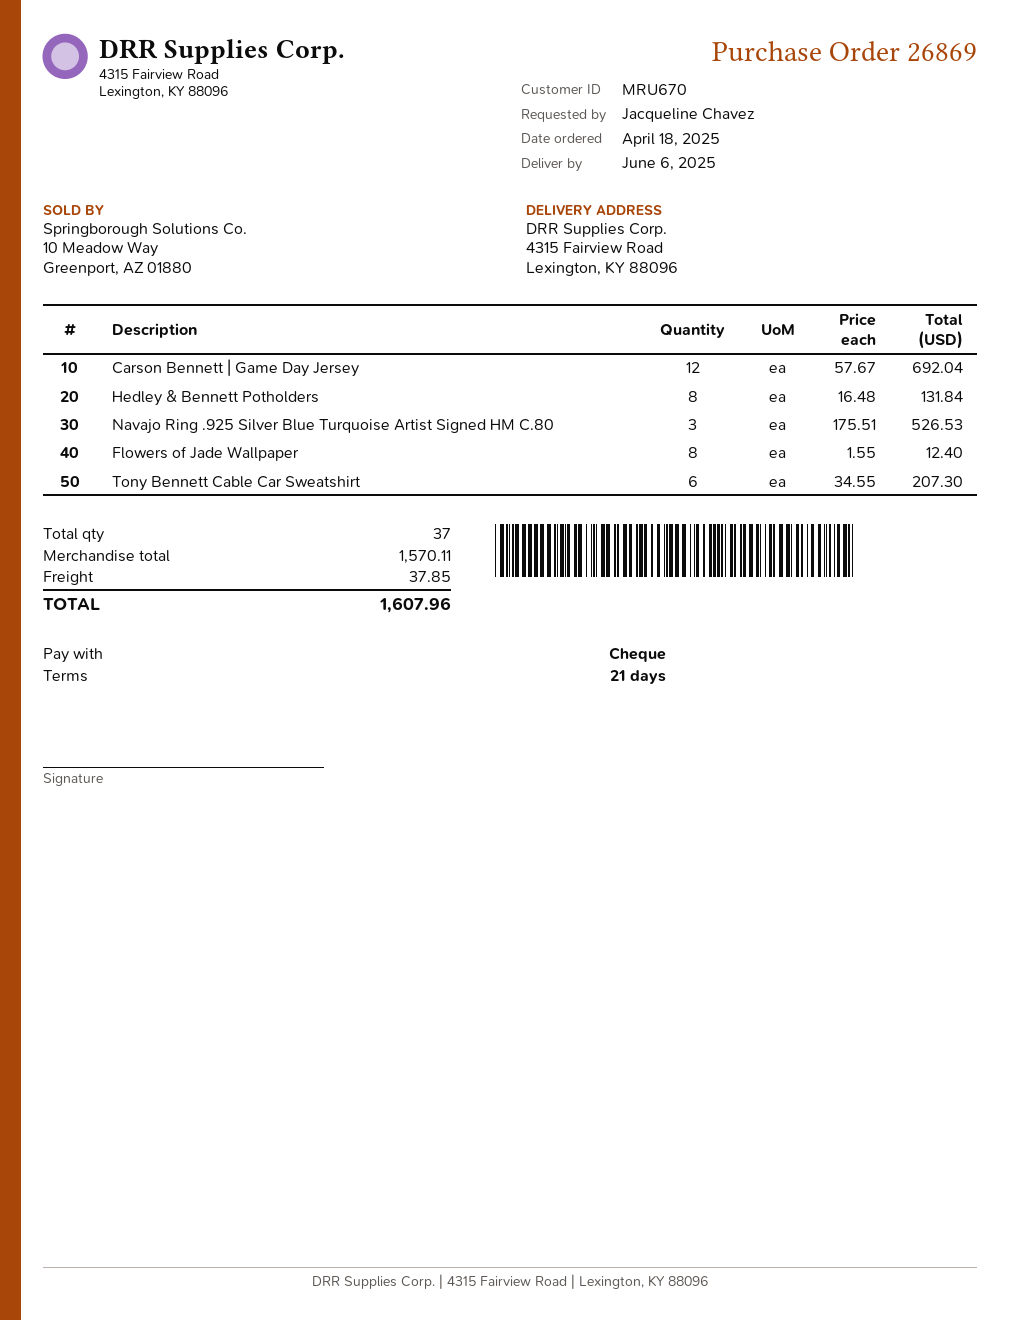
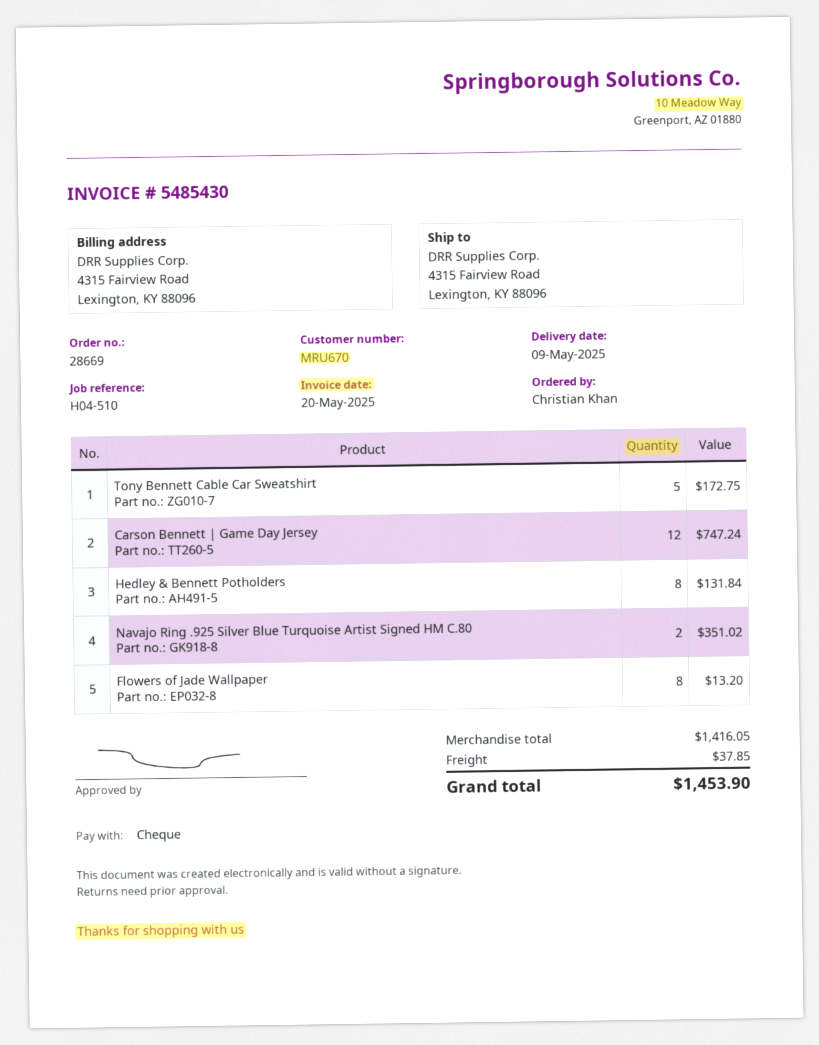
order number: 26869 -> 28669
delivery date: 2025-06-06 -> 2025-05-09
ordered by: Jacqueline Chavez -> Christian Khan
Carson Bennett | Game Day Jersey: 12 for 692.04 -> 12 for 747.24
Navajo Ring .925 Silver Blue Turquoise Artist Signed HM C.80: 3 for 526.53 -> 2 for 351.02
Flowers of Jade Wallpaper: 8 for 12.40 -> 8 for 13.20
Tony Bennett Cable Car Sweatshirt: 6 for 207.30 -> 5 for 172.75
subtotal: 1570.11 -> 1416.05
total: 1607.96 -> 1453.90

